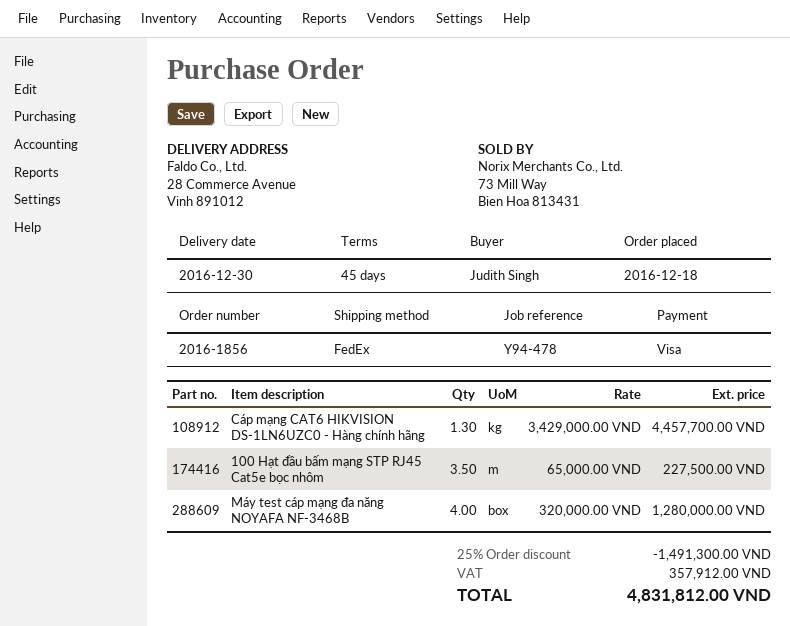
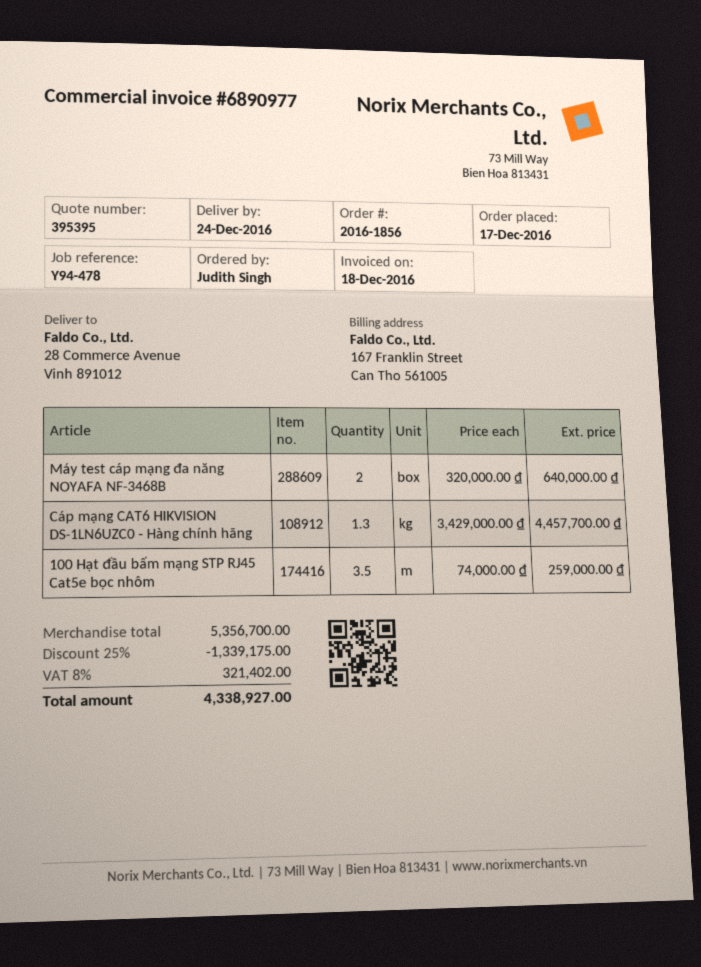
order date: 2016-12-18 -> 2016-12-17
delivery date: 2016-12-30 -> 2016-12-24
100 Hạt đầu bấm mạng STP RJ45 Cat5e bọc nhôm: 3.5 x 65000.00 = 227500.00 -> 3.5 x 74000.00 = 259000.00
Máy test cáp mạng đa năng NOYAFA NF-3468B: 4 x 320000.00 = 1280000.00 -> 2 x 320000.00 = 640000.00
discount: 25% = 1491300.00 -> 25% = 1339175.00
tax: 357912.00 -> 321402.00
total: 4831812.00 -> 4338927.00

